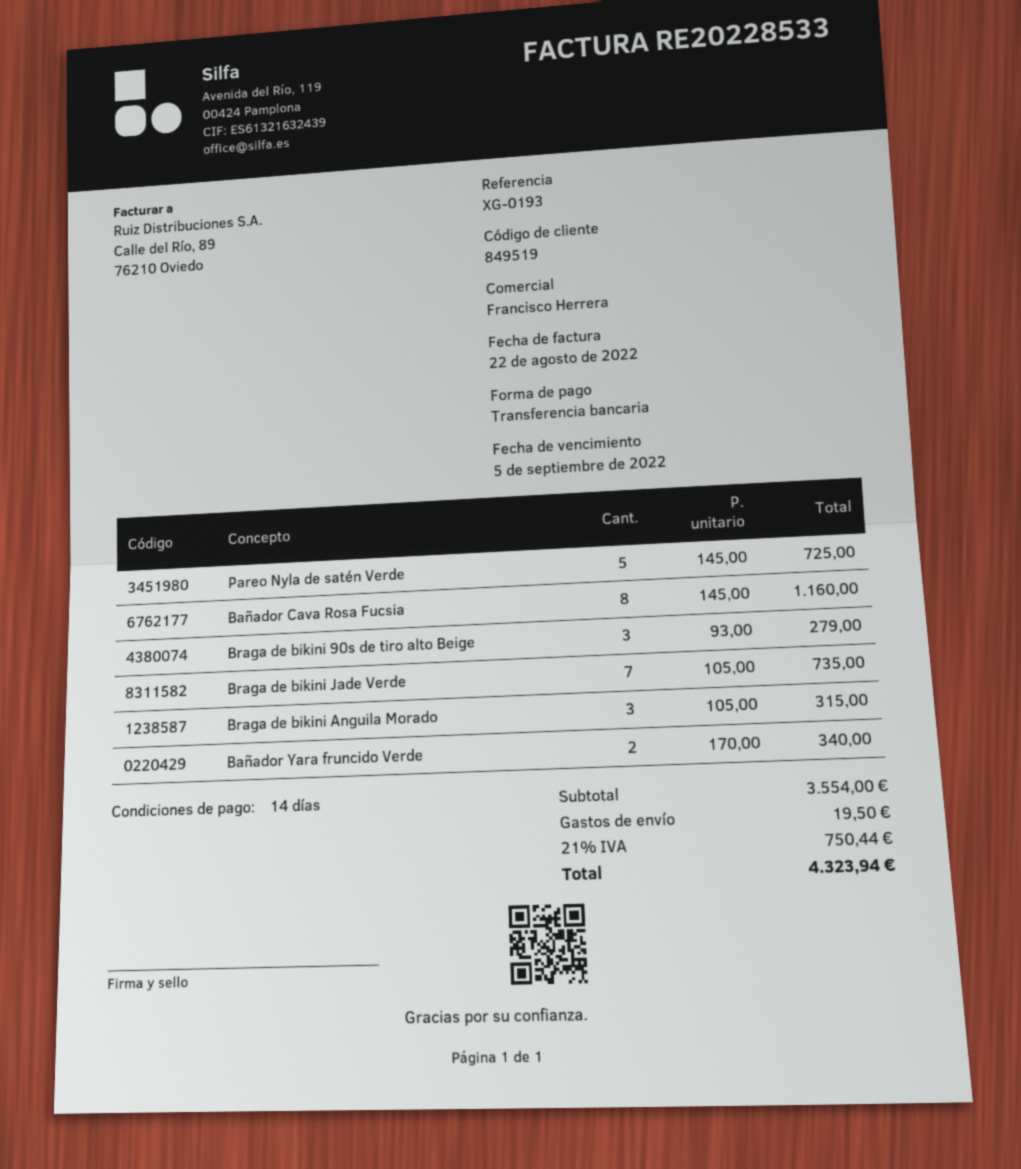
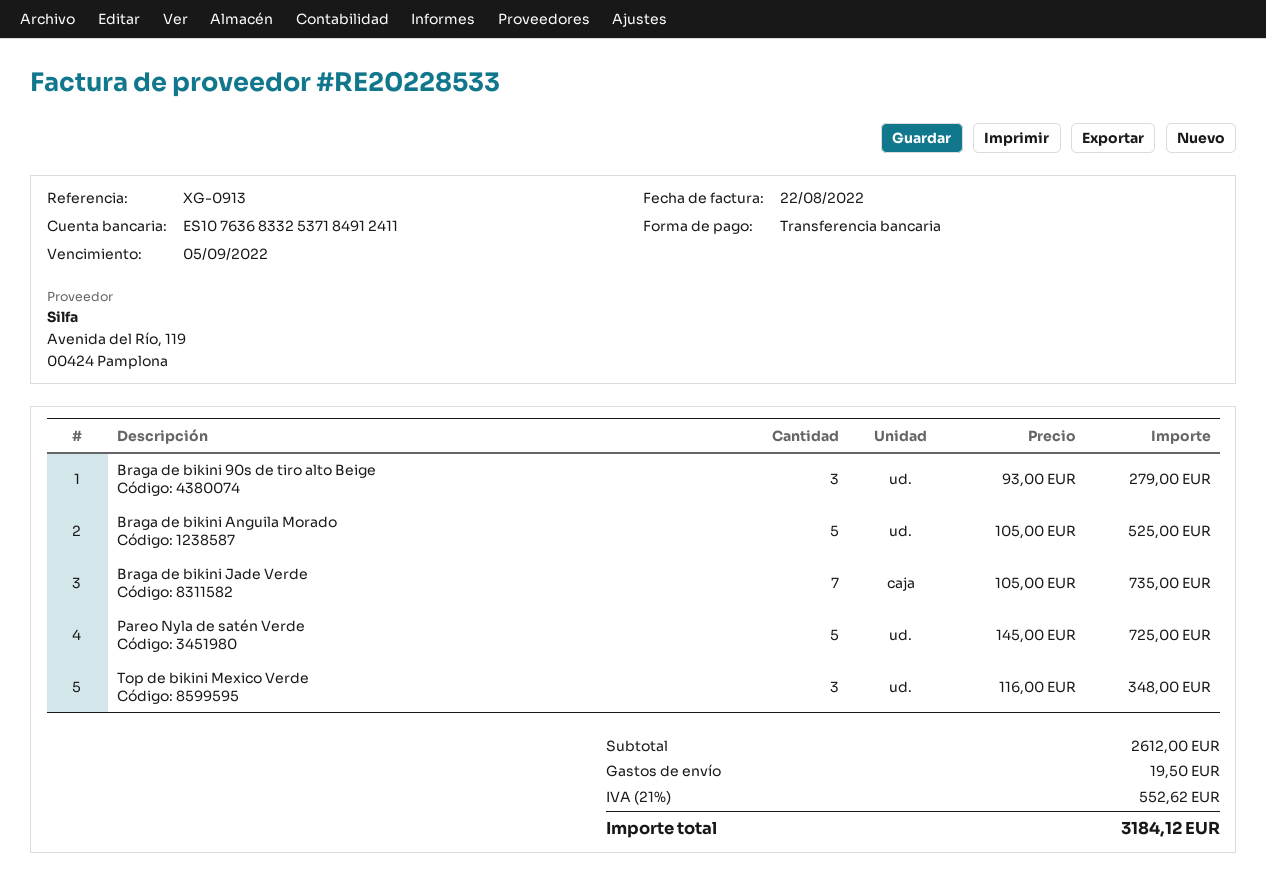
reference: XG-0193 -> XG-0913
Bañador Cava Rosa Fucsia: 8 x 145.00 = 1160.00 -> none
Braga de bikini Anguila Morado: 3 x 105.00 = 315.00 -> 5 x 105.00 = 525.00
Bañador Yara fruncido Verde: 2 x 170.00 = 340.00 -> none
Top de bikini Mexico Verde: none -> 3 x 116.00 = 348.00
subtotal: 3554.00 -> 2612.00
tax: 21% = 750.44 -> 21% = 552.62
total: 4323.94 -> 3184.12

